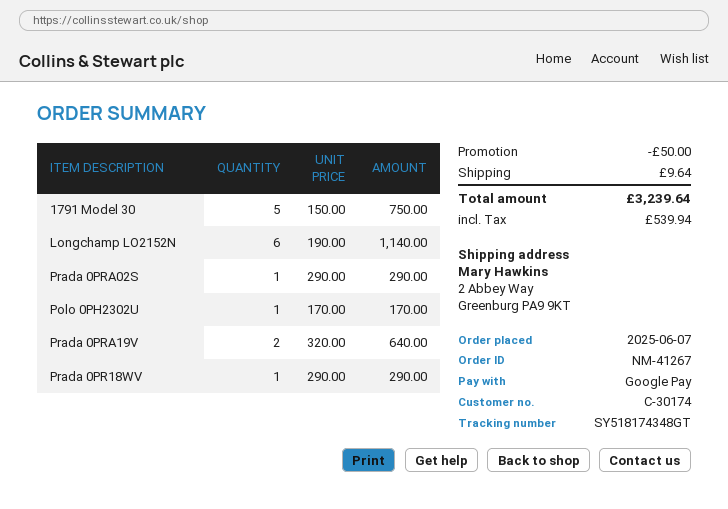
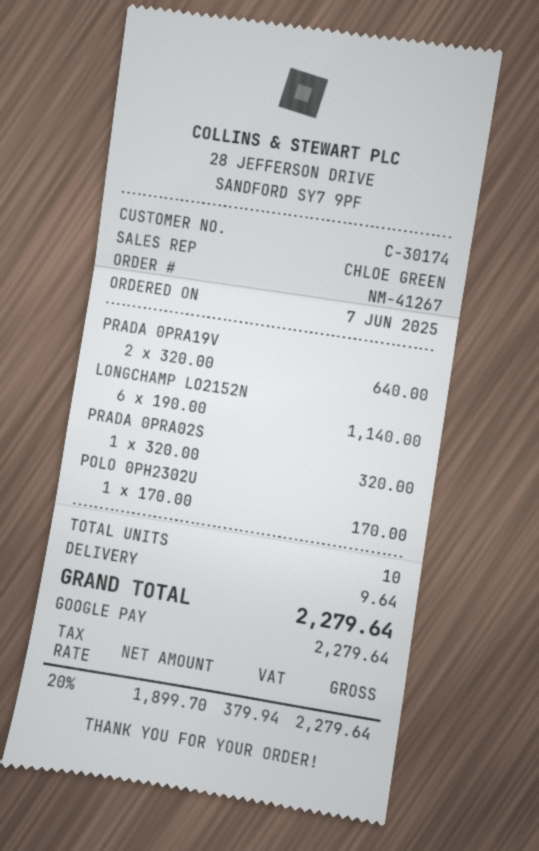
1791 Model 30: 5 x 150.00 = 750.00 -> none
Prada 0PRA02S: 1 x 290.00 = 290.00 -> 1 x 320.00 = 320.00
Prada 0PR18WV: 1 x 290.00 = 290.00 -> none
discount: 50.00 -> none
tax: 539.94 -> 379.94
total: 3239.64 -> 2279.64

